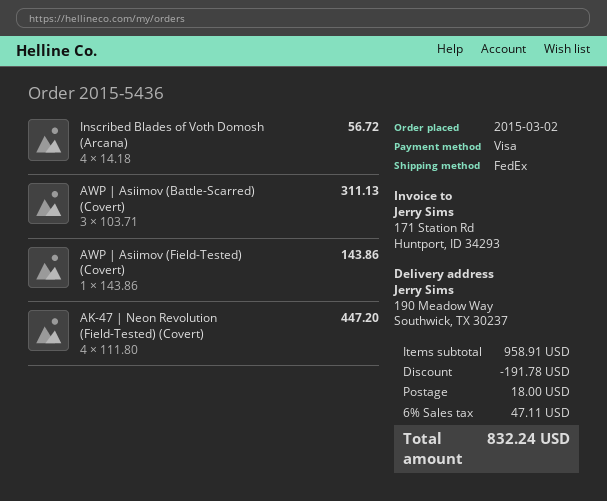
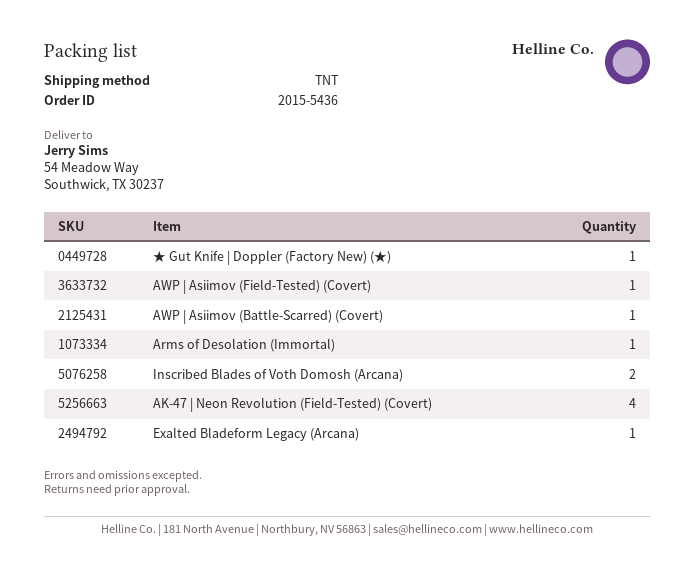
shipping method: FedEx -> TNT
ship to: 190 Meadow Way, Southwick, TX 30237 -> 54 Meadow Way, Southwick, TX 30237
Inscribed Blades of Voth Domosh (Arcana): 4 -> 2
AWP | Asiimov (Battle-Scarred) (Covert): 3 -> 1
★ Gut Knife | Doppler (Factory New) (★): none -> 1
Arms of Desolation (Immortal): none -> 1
Exalted Bladeform Legacy (Arcana): none -> 1

